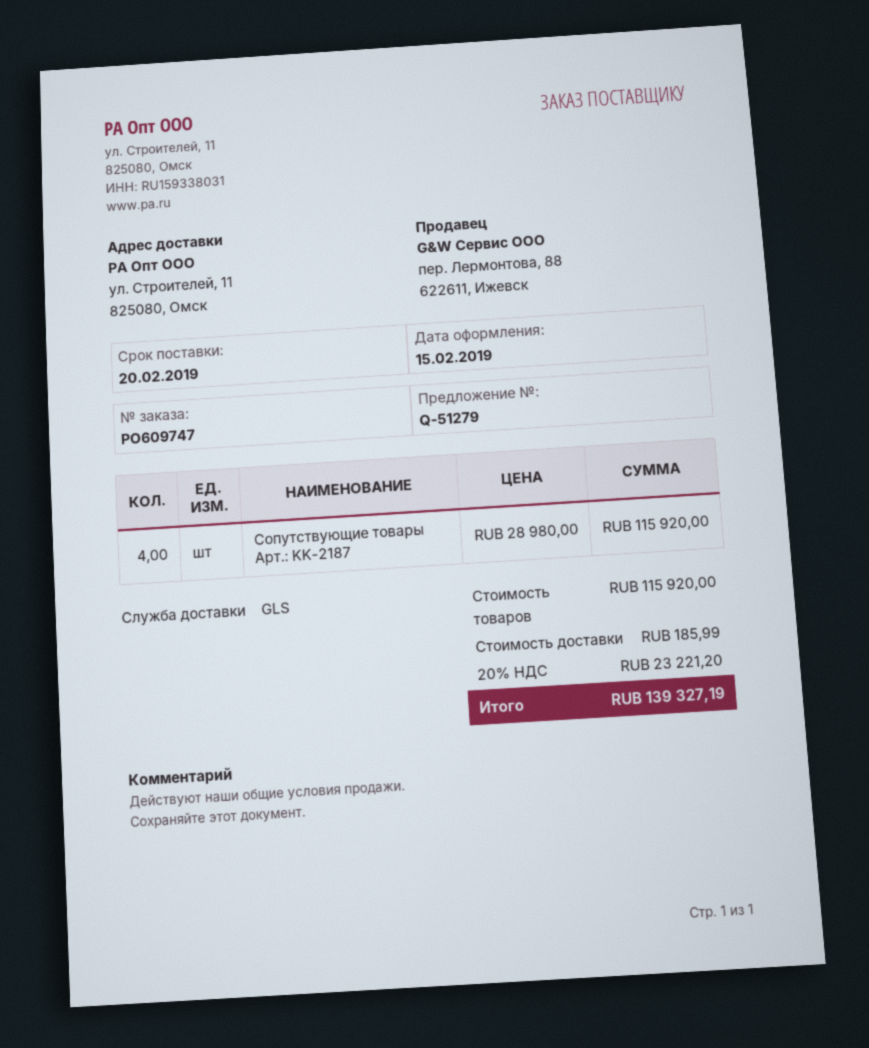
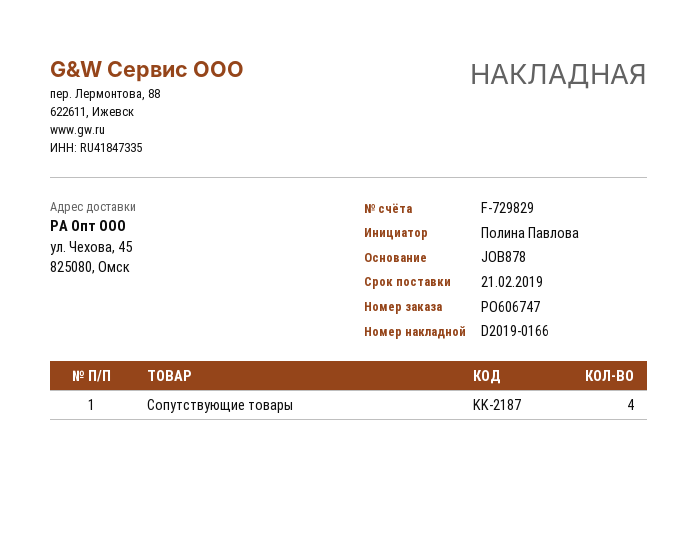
order number: PO609747 -> PO606747
delivery date: 2019-02-20 -> 2019-02-21
ship to: ул. Строителей, 11, 825080, Омск -> ул. Чехова, 45, 825080, Омск

